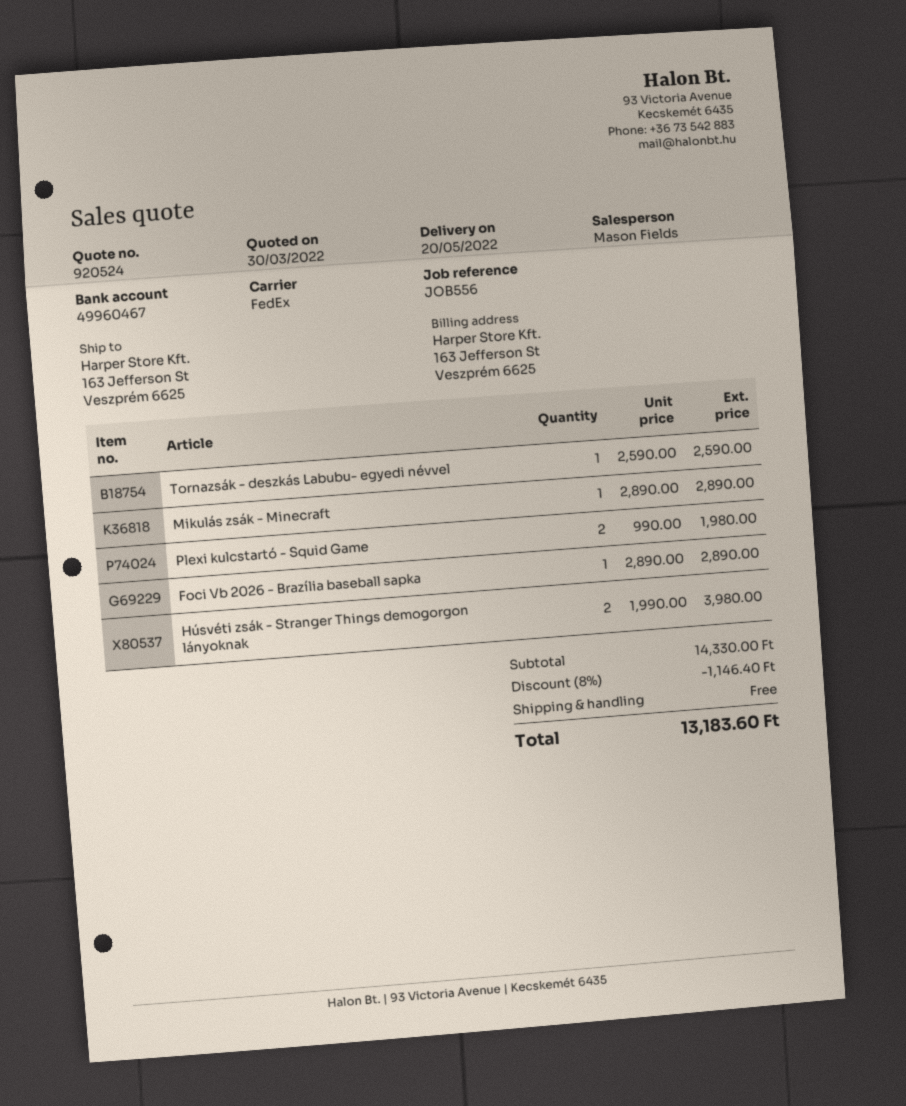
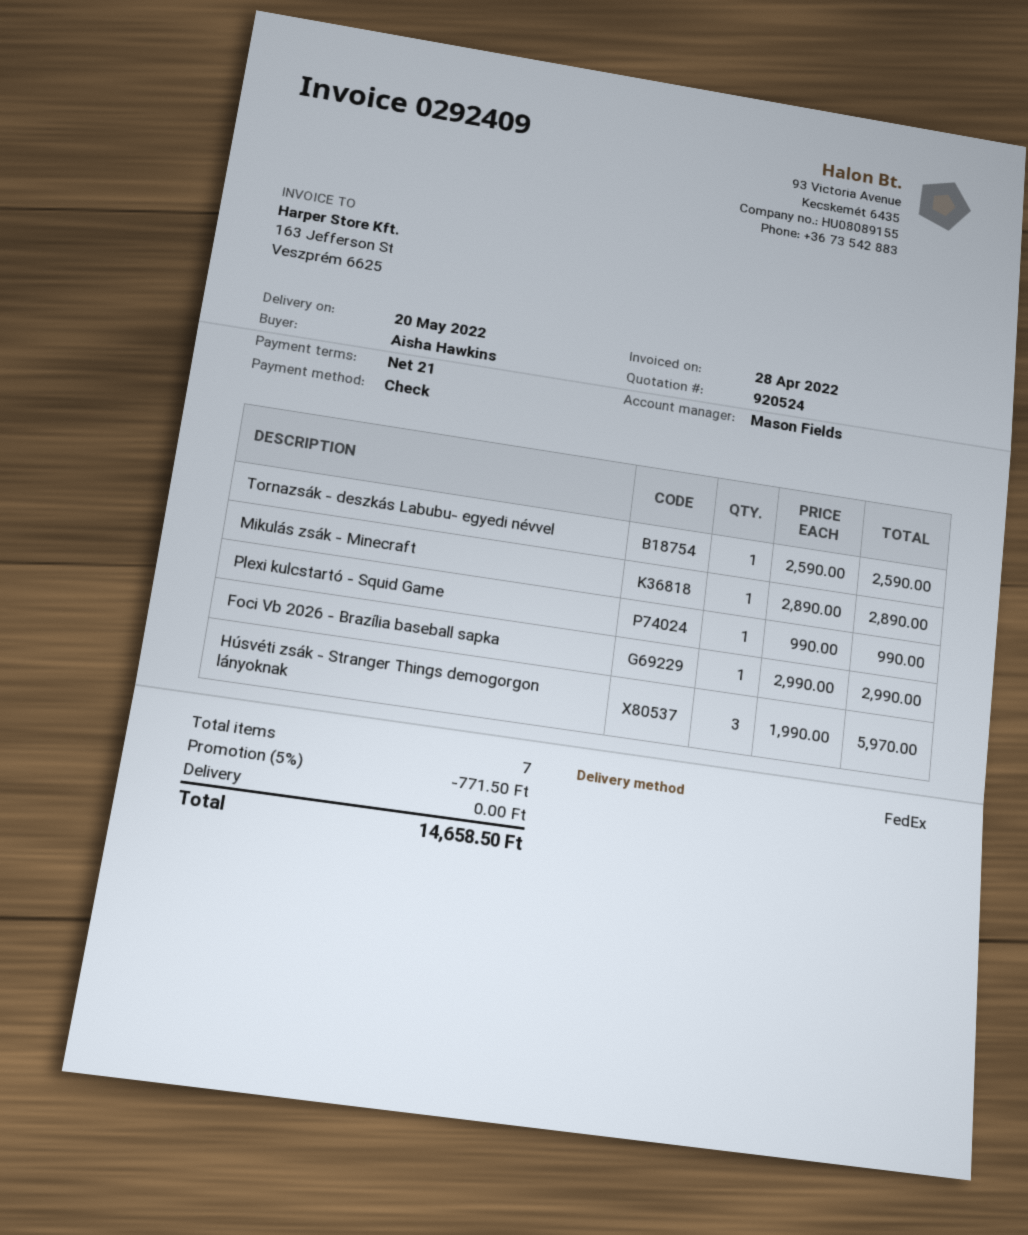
Plexi kulcstartó - Squid Game: 2 x 990.00 = 1980.00 -> 1 x 990.00 = 990.00
Foci Vb 2026 - Brazília baseball sapka: 1 x 2890.00 = 2890.00 -> 1 x 2990.00 = 2990.00
Húsvéti zsák - Stranger Things demogorgon lányoknak: 2 x 1990.00 = 3980.00 -> 3 x 1990.00 = 5970.00
discount: 8% = 1146.40 -> 5% = 771.50
total: 13183.60 -> 14658.50

